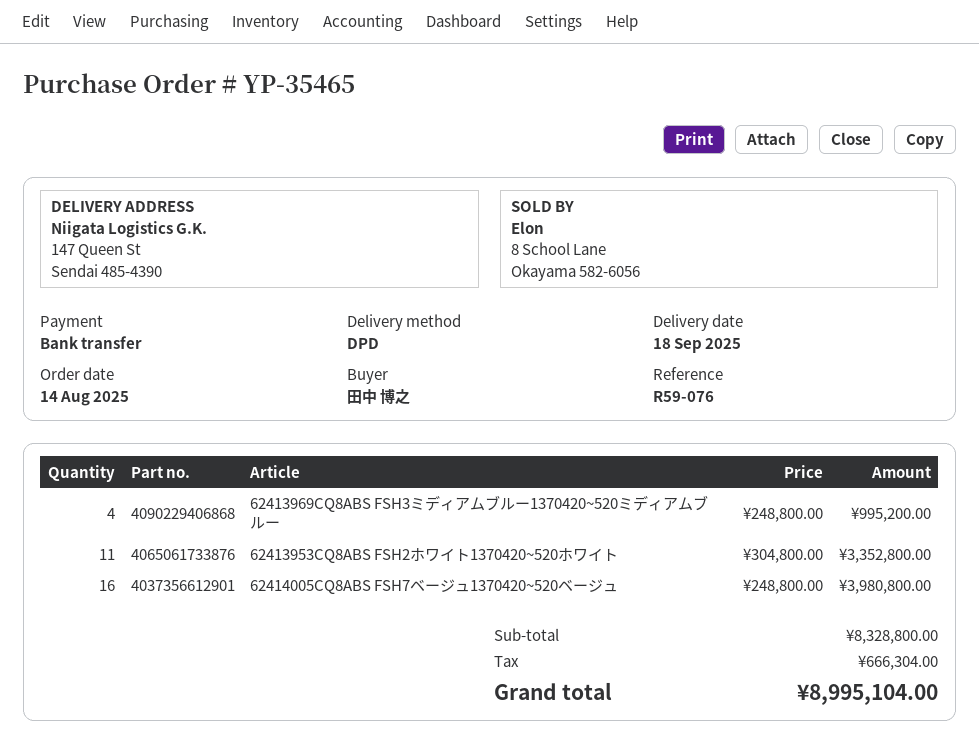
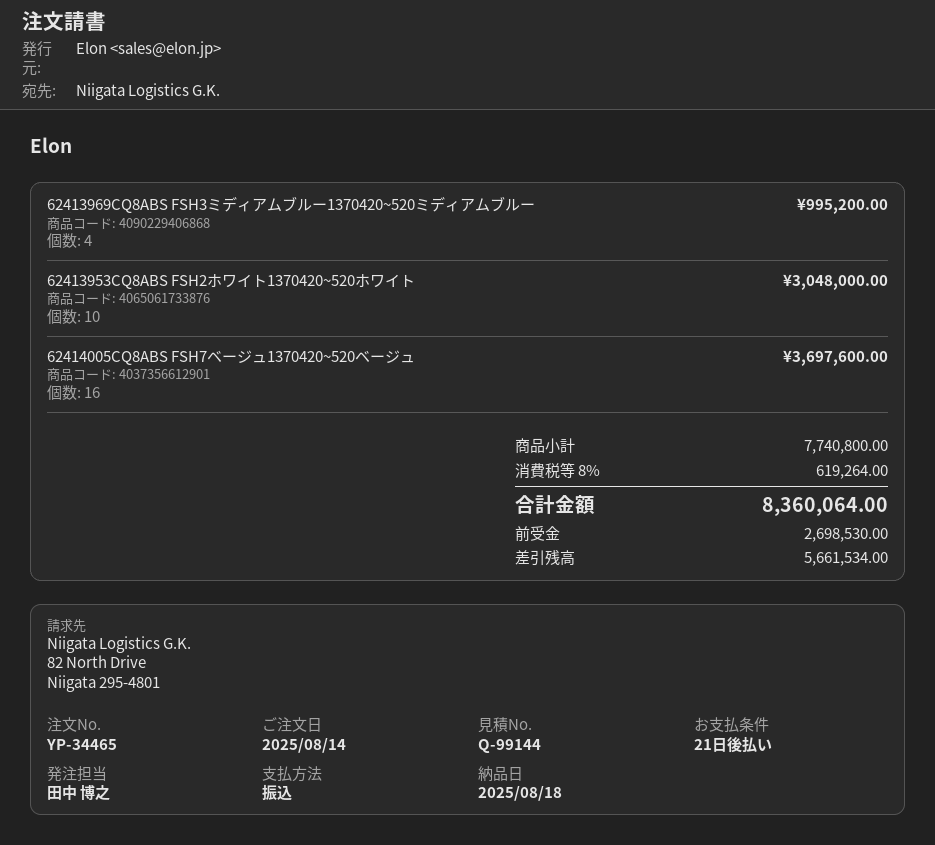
order number: YP-35465 -> YP-34465
delivery date: 2025-09-18 -> 2025-08-18
62413953CQ8ABS FSH2ホワイト1370420~520ホワイト: 11 for 3352800.00 -> 10 for 3048000.00
62414005CQ8ABS FSH7ベージュ1370420~520ベージュ: 16 for 3980800.00 -> 16 for 3697600.00
subtotal: 8328800.00 -> 7740800.00
tax: 666304.00 -> 619264.00
total: 8995104.00 -> 8360064.00

